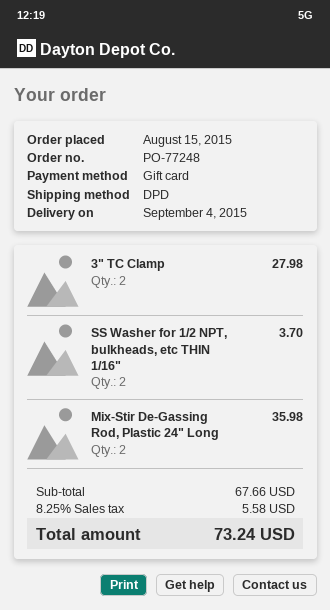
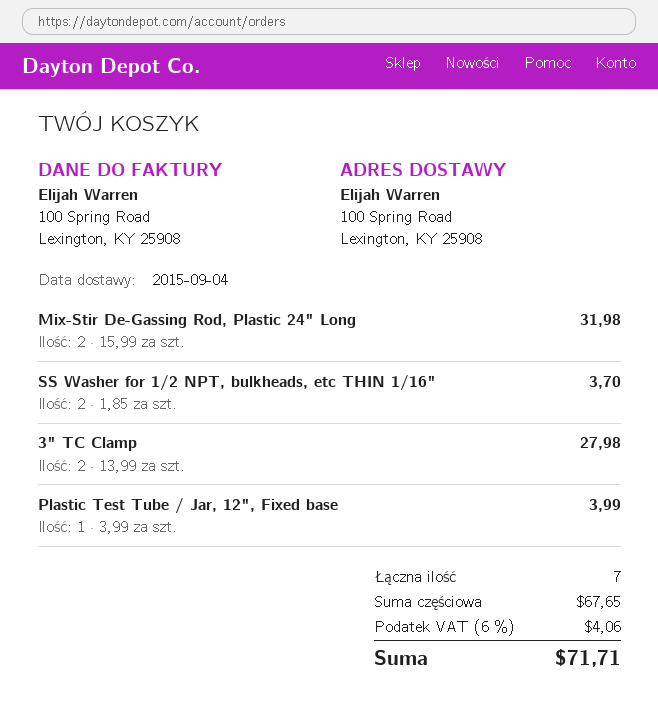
Mix-Stir De-Gassing Rod, Plastic 24" Long: 2 for 35.98 -> 2 for 31.98
Plastic Test Tube / Jar, 12", Fixed base: none -> 1 for 3.99
subtotal: 67.66 -> 67.65
tax: 8.25% = 5.58 -> 6% = 4.06
total: 73.24 -> 71.71

